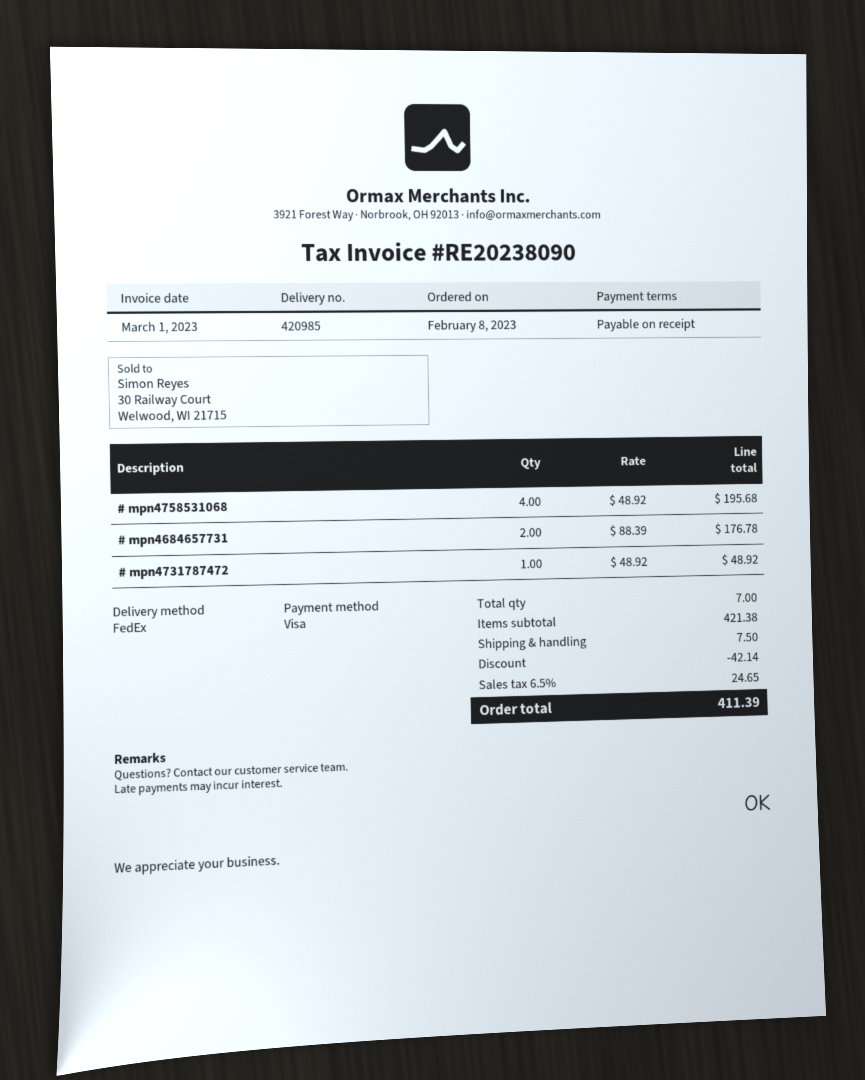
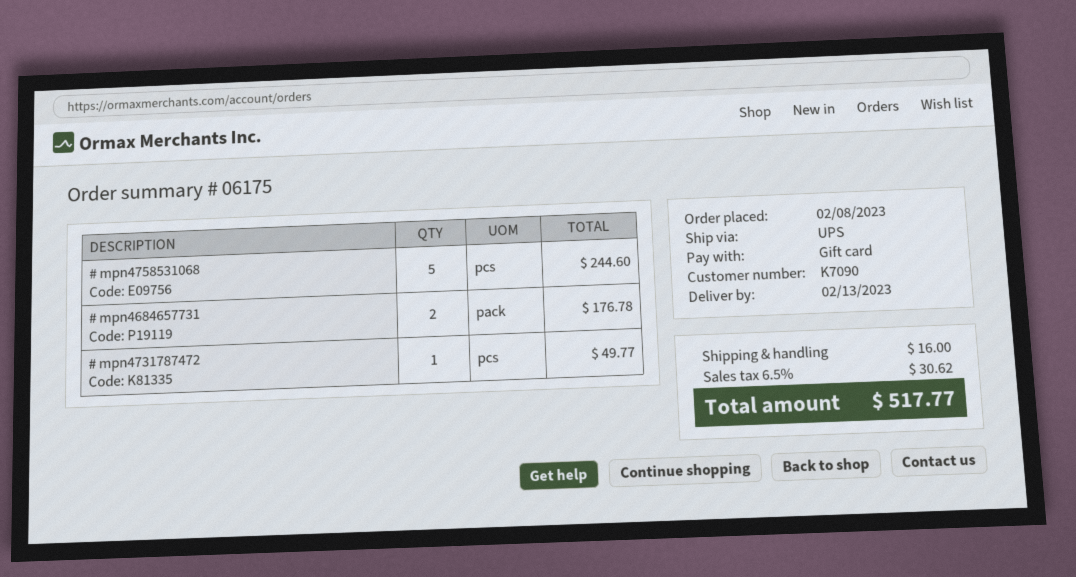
payment method: Visa -> gift card
shipping method: FedEx -> UPS
# mpn4758531068: 4 for 195.68 -> 5 for 244.60
# mpn4731787472: 1 for 48.92 -> 1 for 49.77
discount: 42.14 -> none
shipping: 7.50 -> 16.00
tax: 6.5% = 24.65 -> 6.5% = 30.62
total: 411.39 -> 517.77

